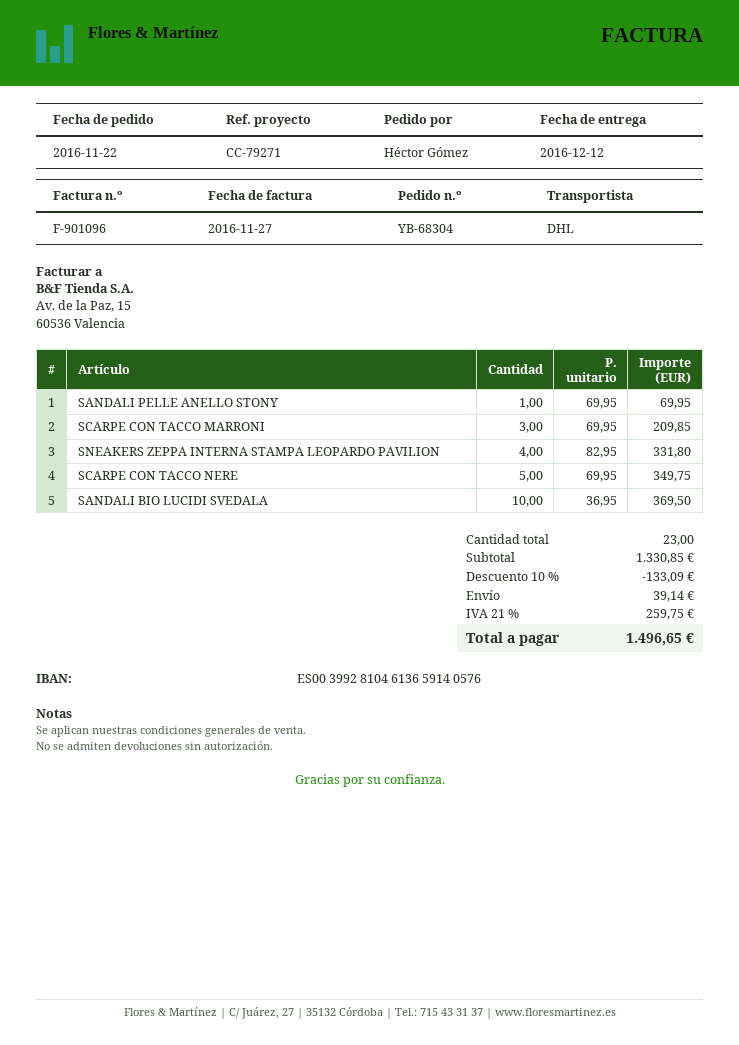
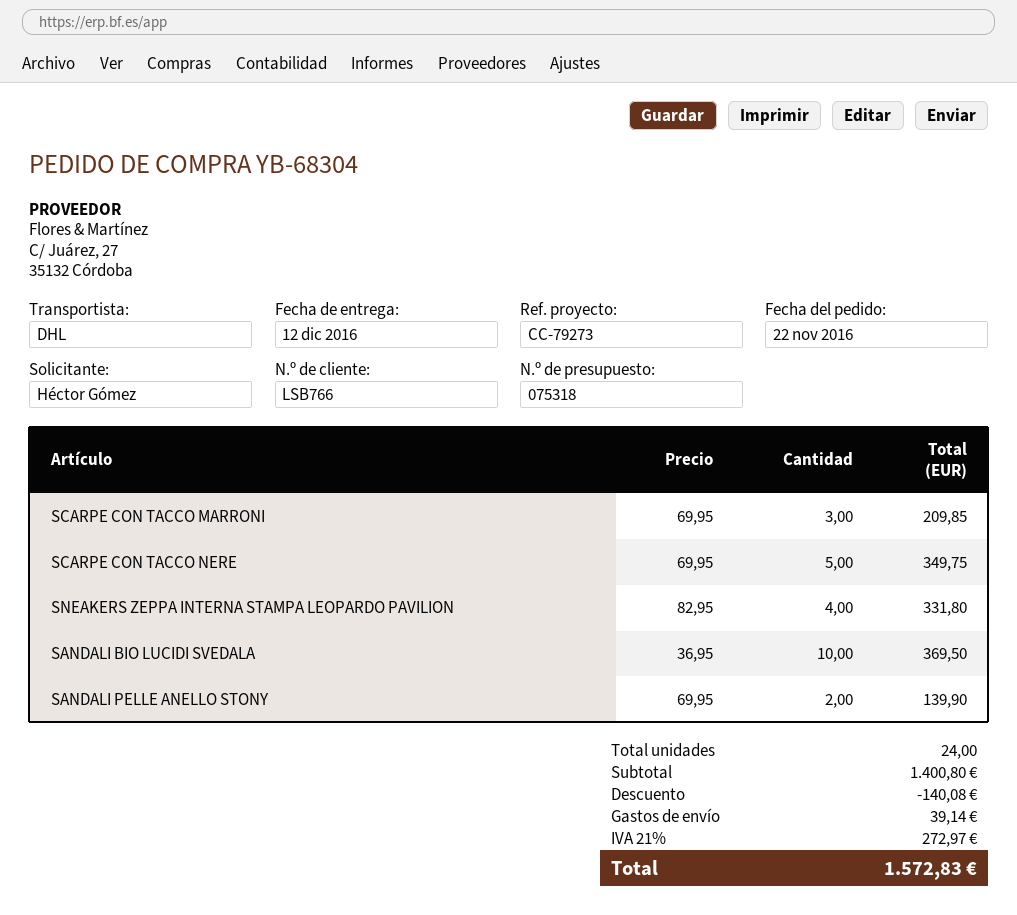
reference: CC-79271 -> CC-79273
SANDALI PELLE ANELLO STONY: 1 x 69.95 = 69.95 -> 2 x 69.95 = 139.90
total quantity: 23 -> 24
subtotal: 1330.85 -> 1400.80
discount: 133.09 -> 140.08
tax: 21% = 259.75 -> 21% = 272.97
total: 1496.65 -> 1572.83

